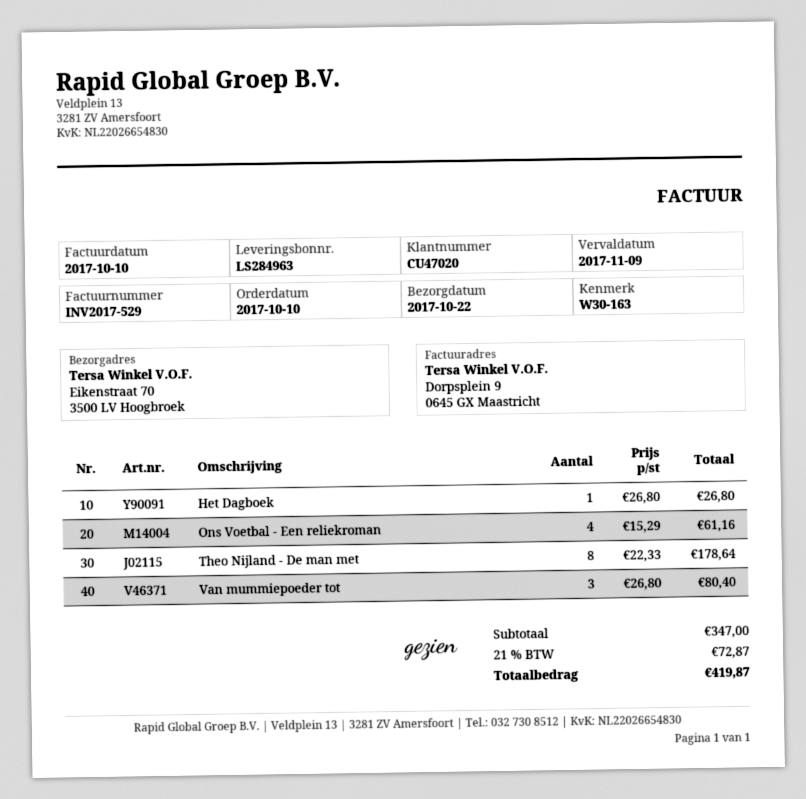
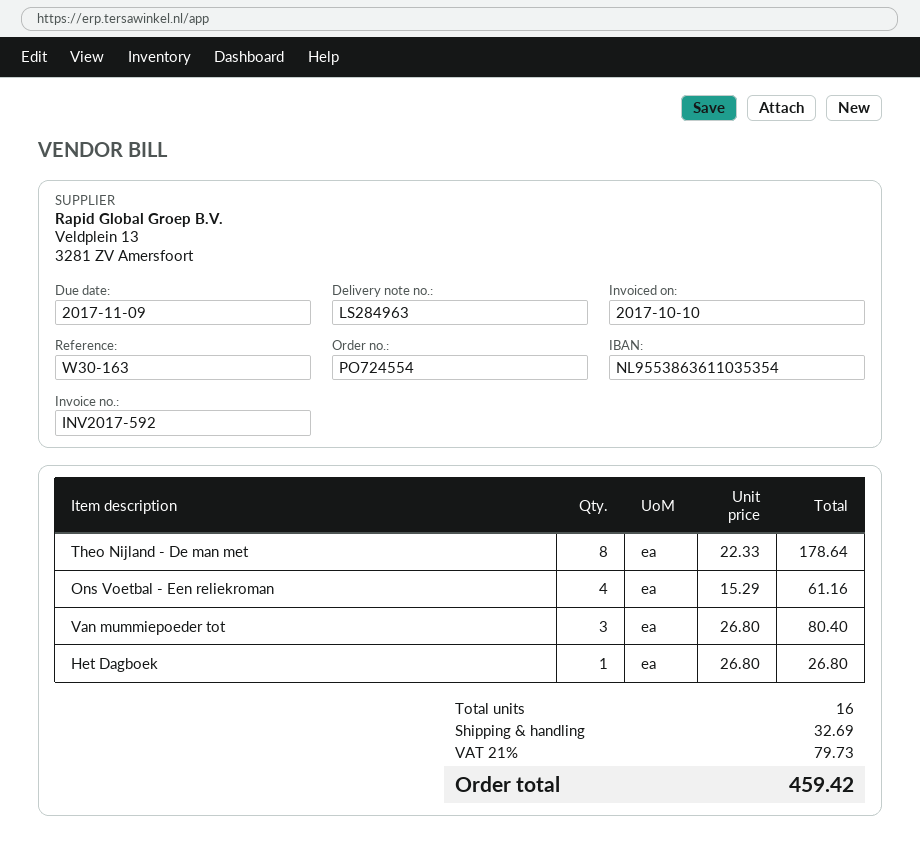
invoice number: INV2017-529 -> INV2017-592
shipping: none -> 32.69
tax: 21% = 72.87 -> 21% = 79.73
total: 419.87 -> 459.42

